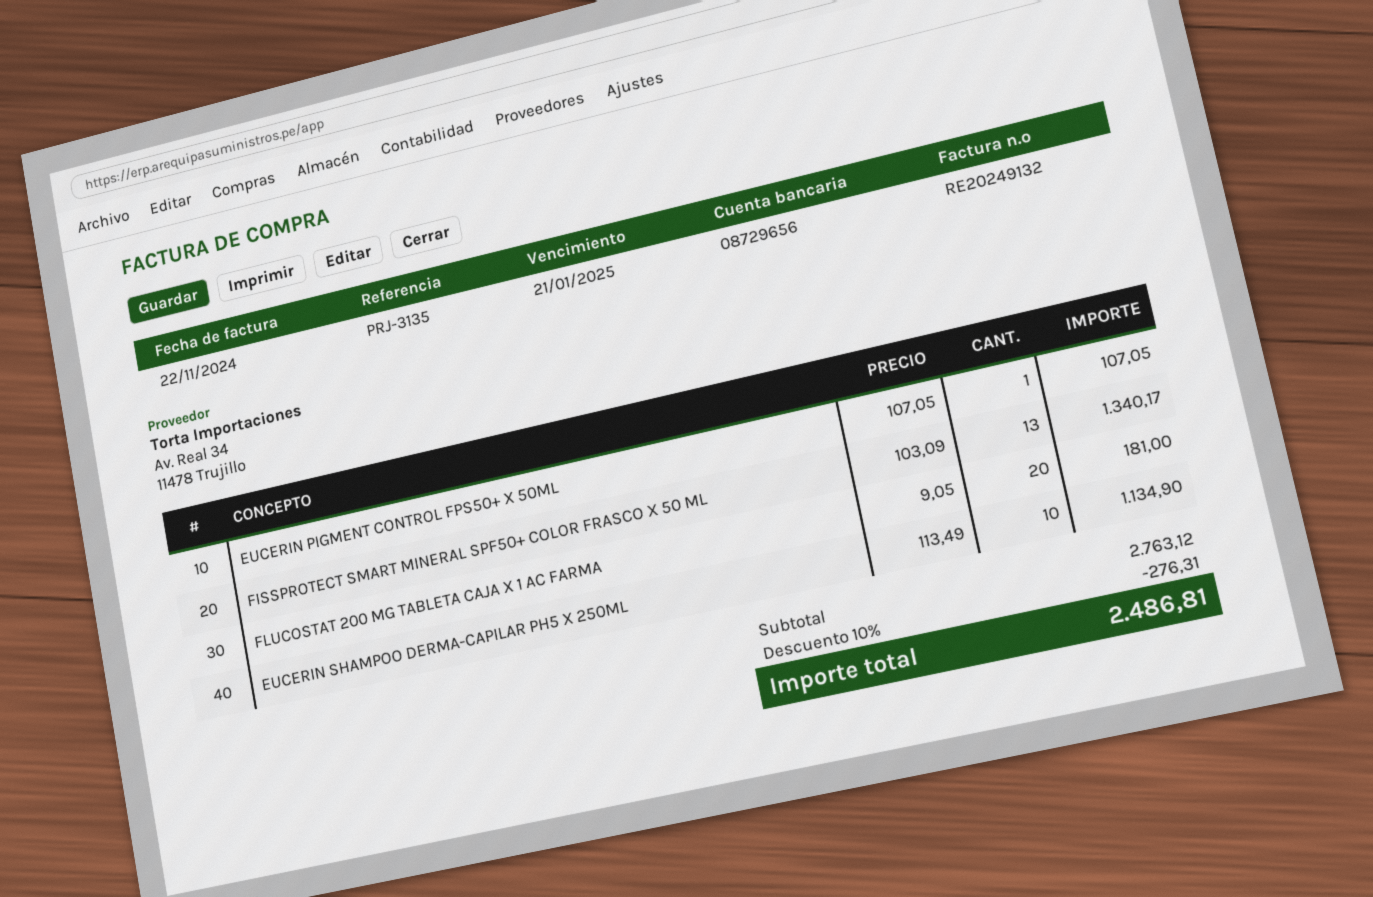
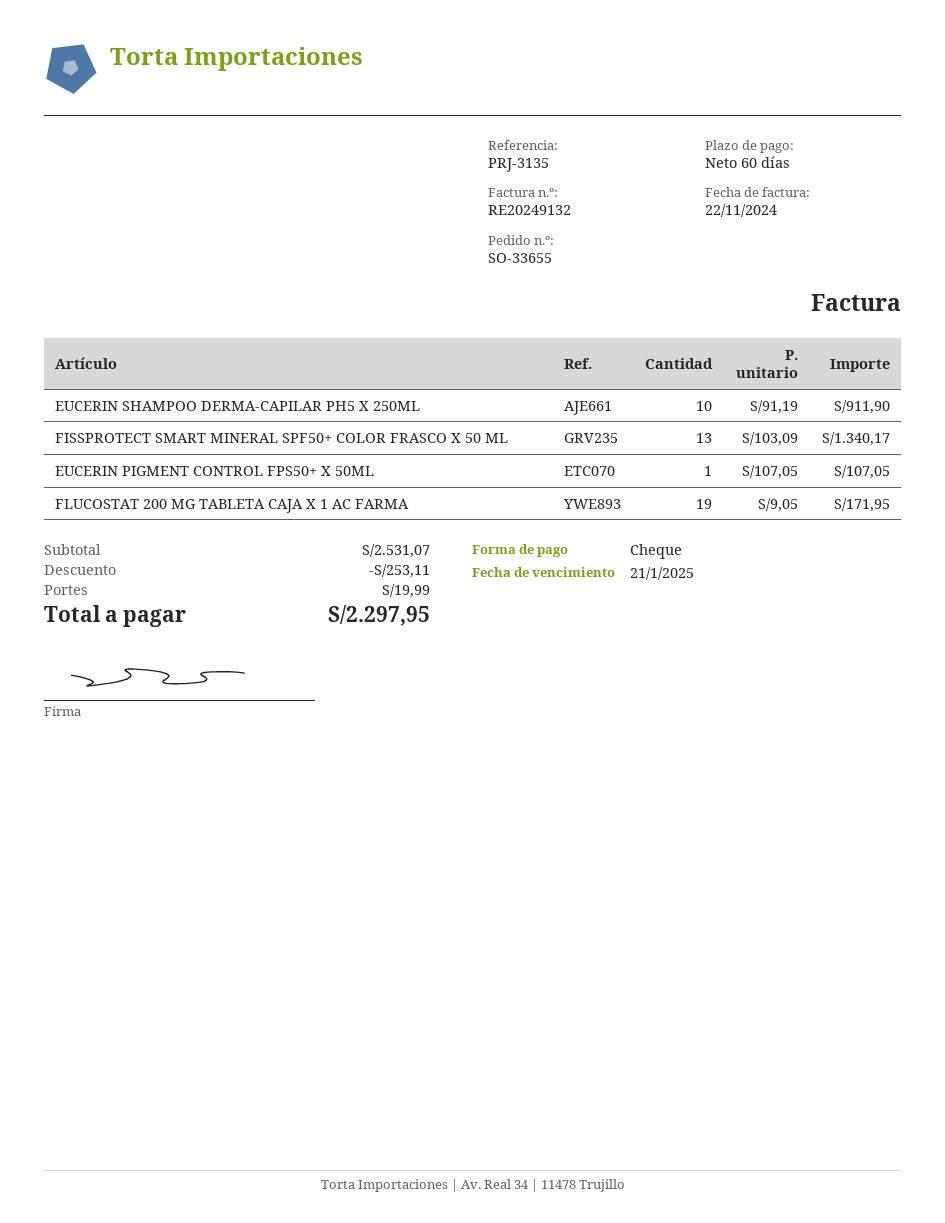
FLUCOSTAT 200 MG TABLETA CAJA X 1 AC FARMA: 20 x 9.05 = 181.00 -> 19 x 9.05 = 171.95
EUCERIN SHAMPOO DERMA-CAPILAR PH5 X 250ML: 10 x 113.49 = 1134.90 -> 10 x 91.19 = 911.90
subtotal: 2763.12 -> 2531.07
discount: 276.31 -> 253.11
shipping: none -> 19.99
total: 2486.81 -> 2297.95

